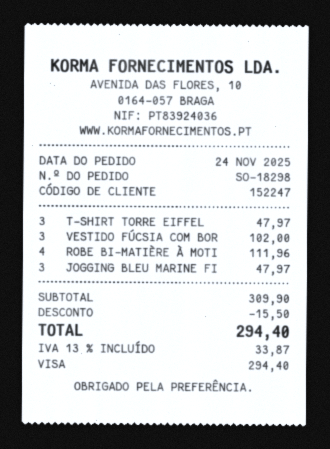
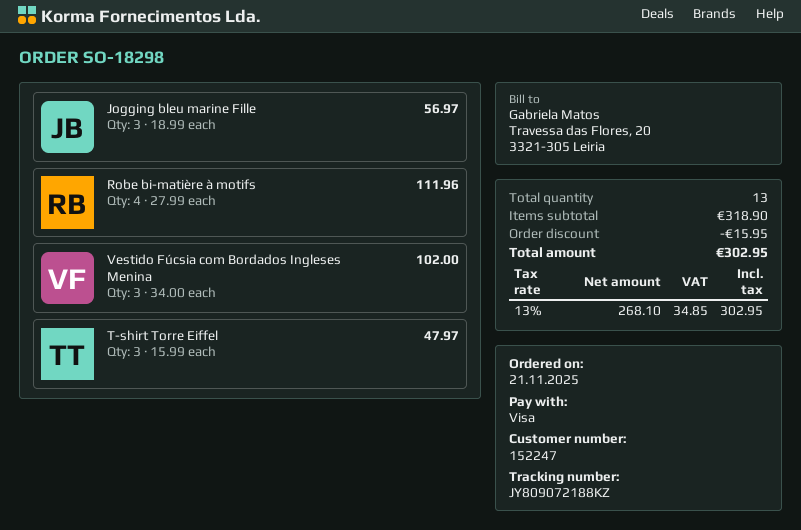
order date: 2025-11-24 -> 2025-11-21
JOGGING BLEU MARINE FI: 3 for 47.97 -> 3 for 56.97
subtotal: 309.90 -> 318.90
discount: 15.50 -> 15.95
tax: 13% = 33.87 -> 13% = 34.85
total: 294.40 -> 302.95

